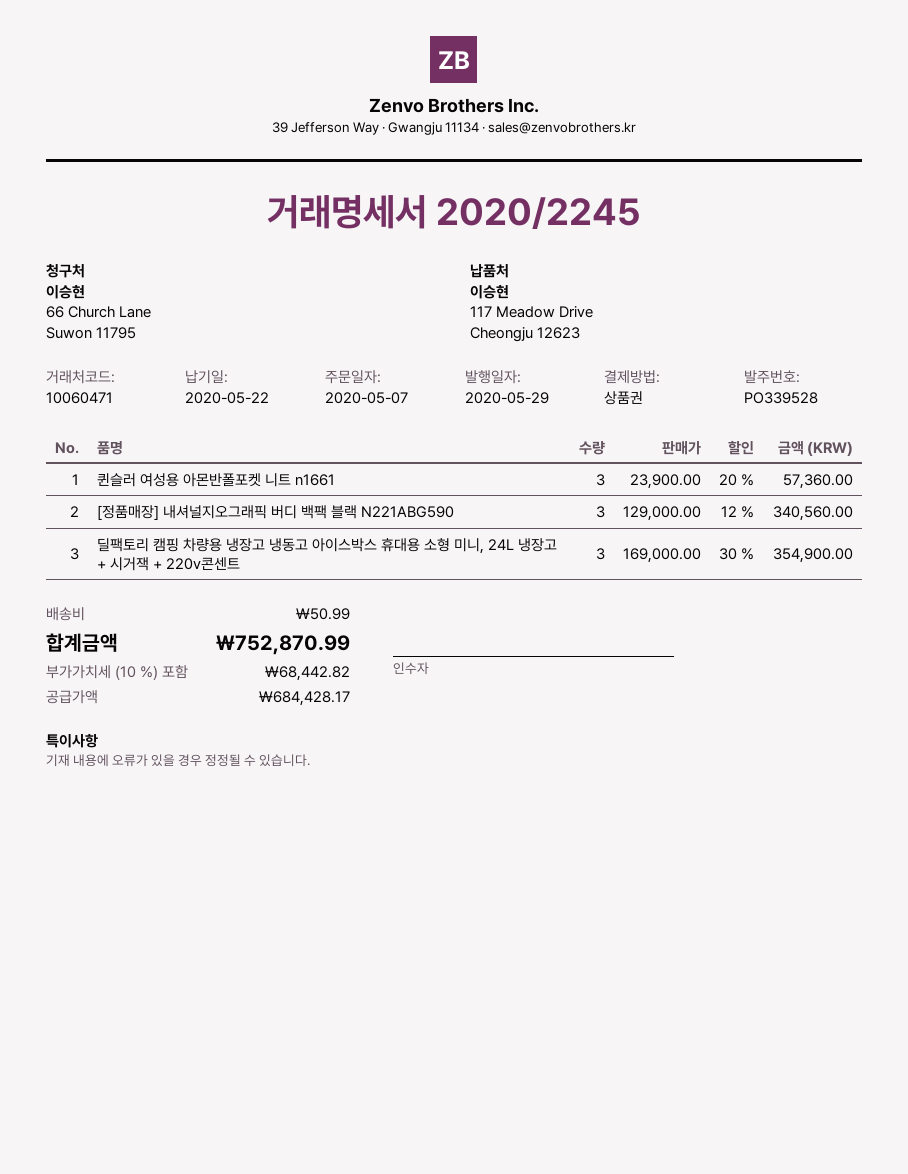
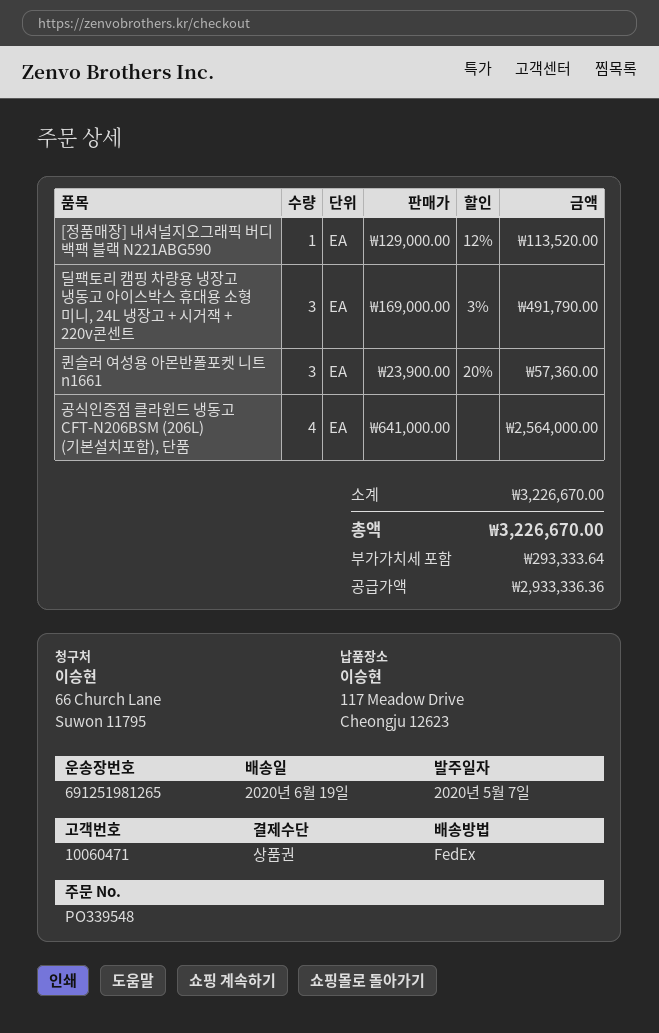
order number: PO339528 -> PO339548
delivery date: 2020-05-22 -> 2020-06-19
[정품매장] 내셔널지오그래픽 버디 백팩 블랙 N221ABG590: 3 x 129000.00 - 12% = 340560.00 -> 1 x 129000.00 - 12% = 113520.00
딜팩토리 캠핑 차량용 냉장고 냉동고 아이스박스 휴대용 소형 미니, 24L 냉장고 + 시거잭 + 220v콘센트: 3 x 169000.00 - 30% = 354900.00 -> 3 x 169000.00 - 3% = 491790.00
공식인증점 클라윈드 냉동고 CFT-N206BSM (206L) (기본설치포함), 단품: none -> 4 x 641000.00 = 2564000.00
shipping: 50.99 -> none
net: 684428.17 -> 2933336.36
tax: 68442.82 -> 293333.64
total: 752870.99 -> 3226670.00

